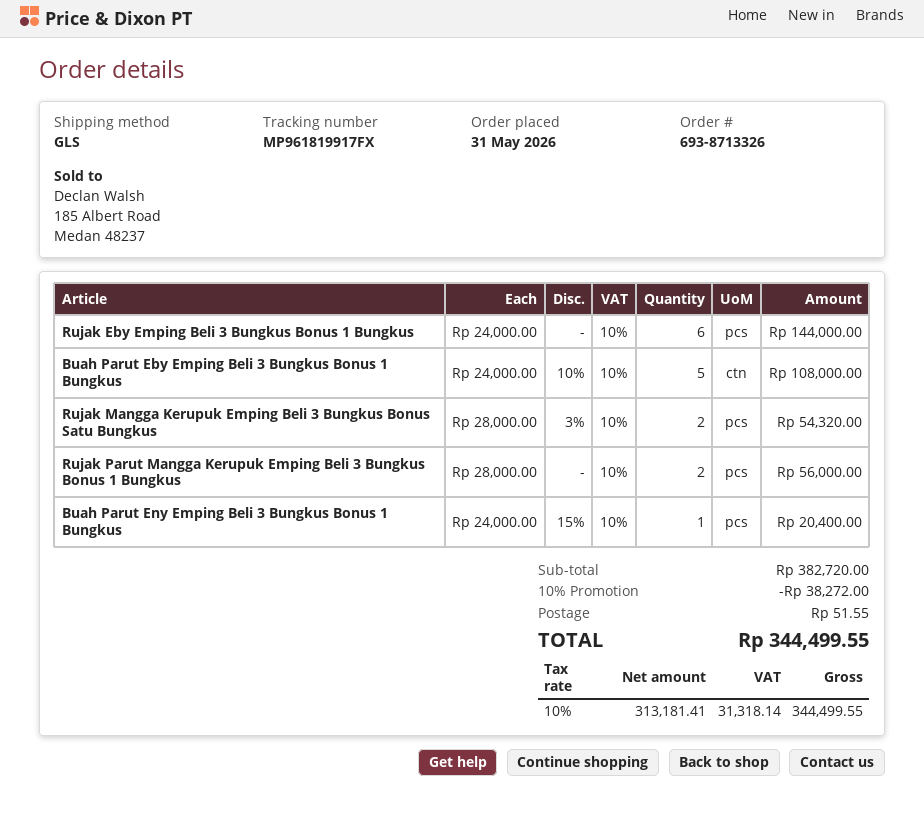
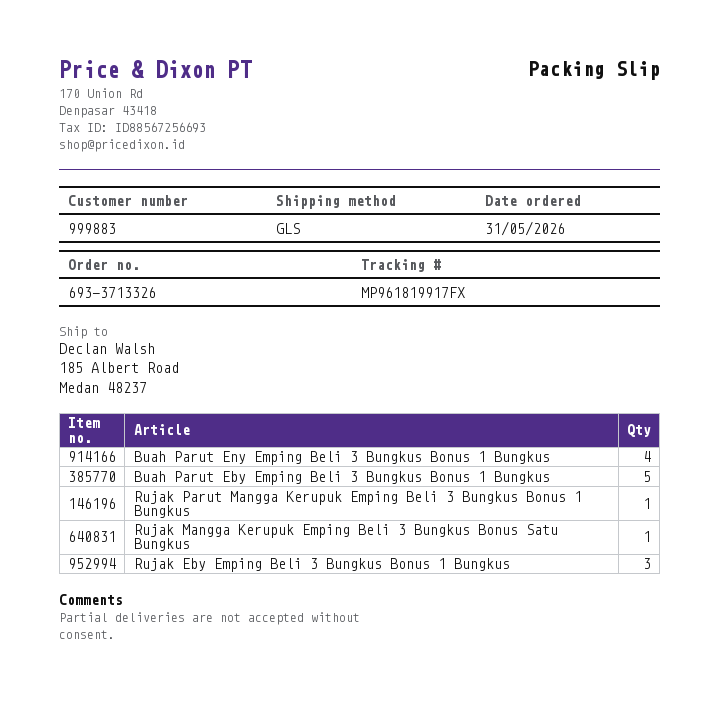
order number: 693-8713326 -> 693-3713326
Rujak Eby Emping Beli 3 Bungkus Bonus 1 Bungkus: 6 -> 3
Rujak Mangga Kerupuk Emping Beli 3 Bungkus Bonus Satu Bungkus: 2 -> 1
Rujak Parut Mangga Kerupuk Emping Beli 3 Bungkus Bonus 1 Bungkus: 2 -> 1
Buah Parut Eny Emping Beli 3 Bungkus Bonus 1 Bungkus: 1 -> 4

